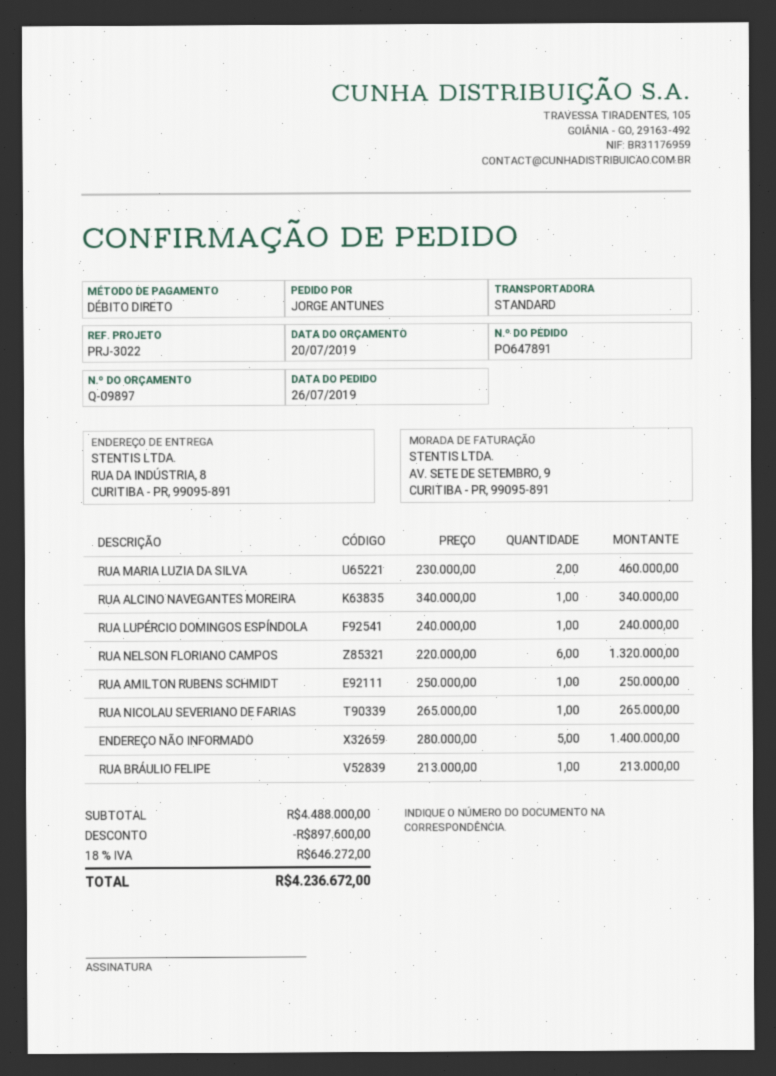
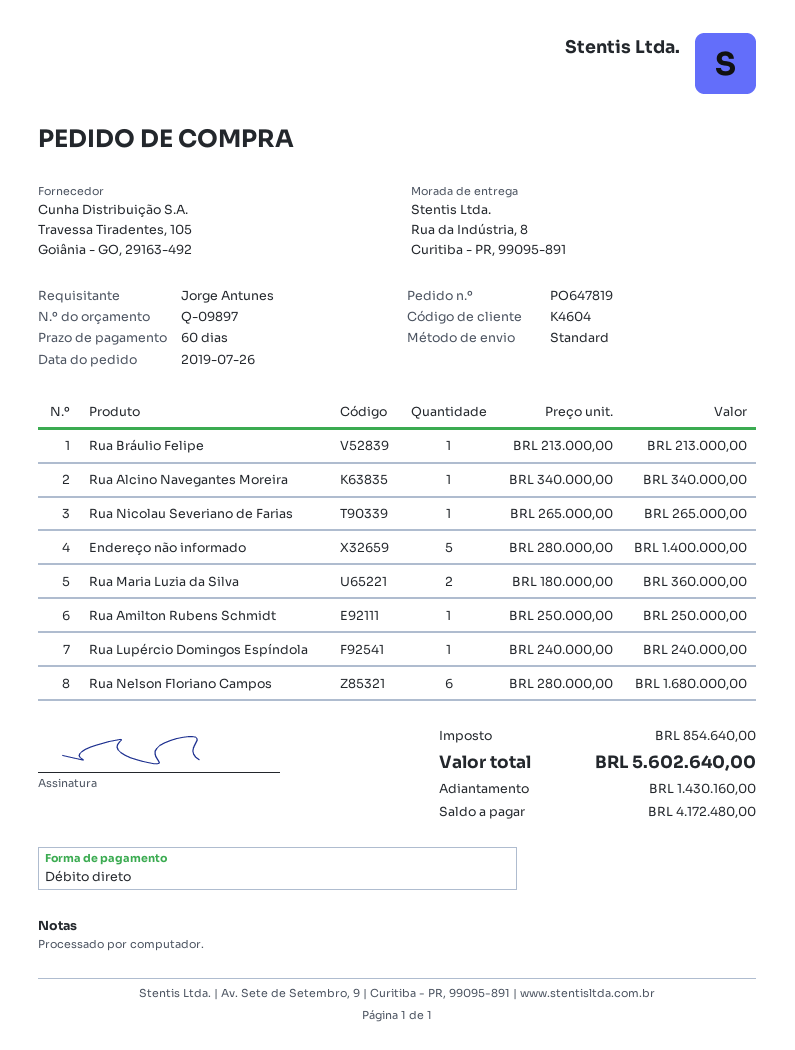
order number: PO647891 -> PO647819
RUA MARIA LUZIA DA SILVA: 2 x 230000.00 = 460000.00 -> 2 x 180000.00 = 360000.00
RUA NELSON FLORIANO CAMPOS: 6 x 220000.00 = 1320000.00 -> 6 x 280000.00 = 1680000.00
discount: 897600.00 -> none
tax: 646272.00 -> 854640.00
total: 4236672.00 -> 5602640.00

